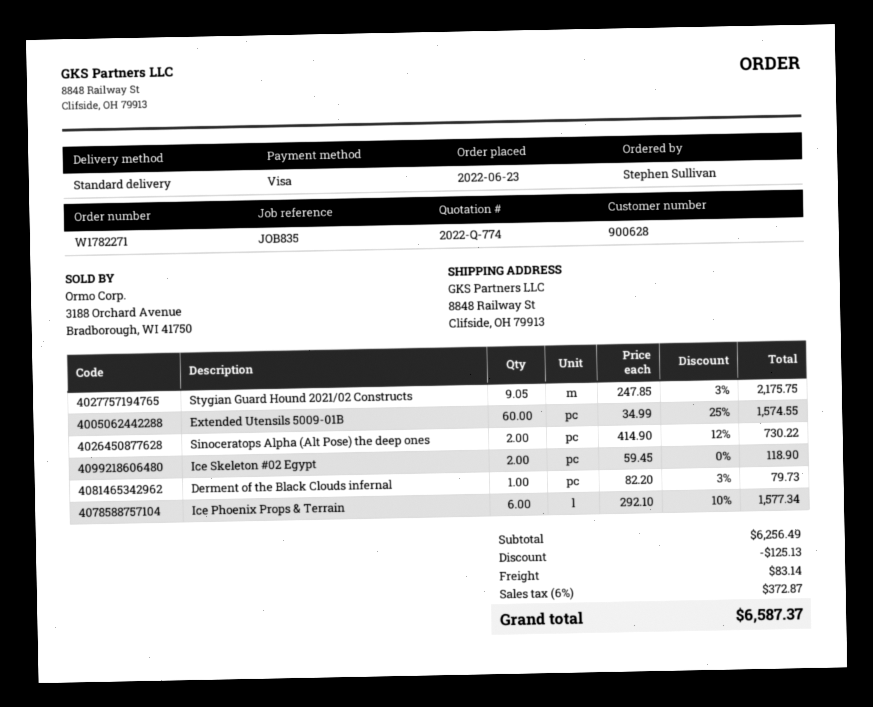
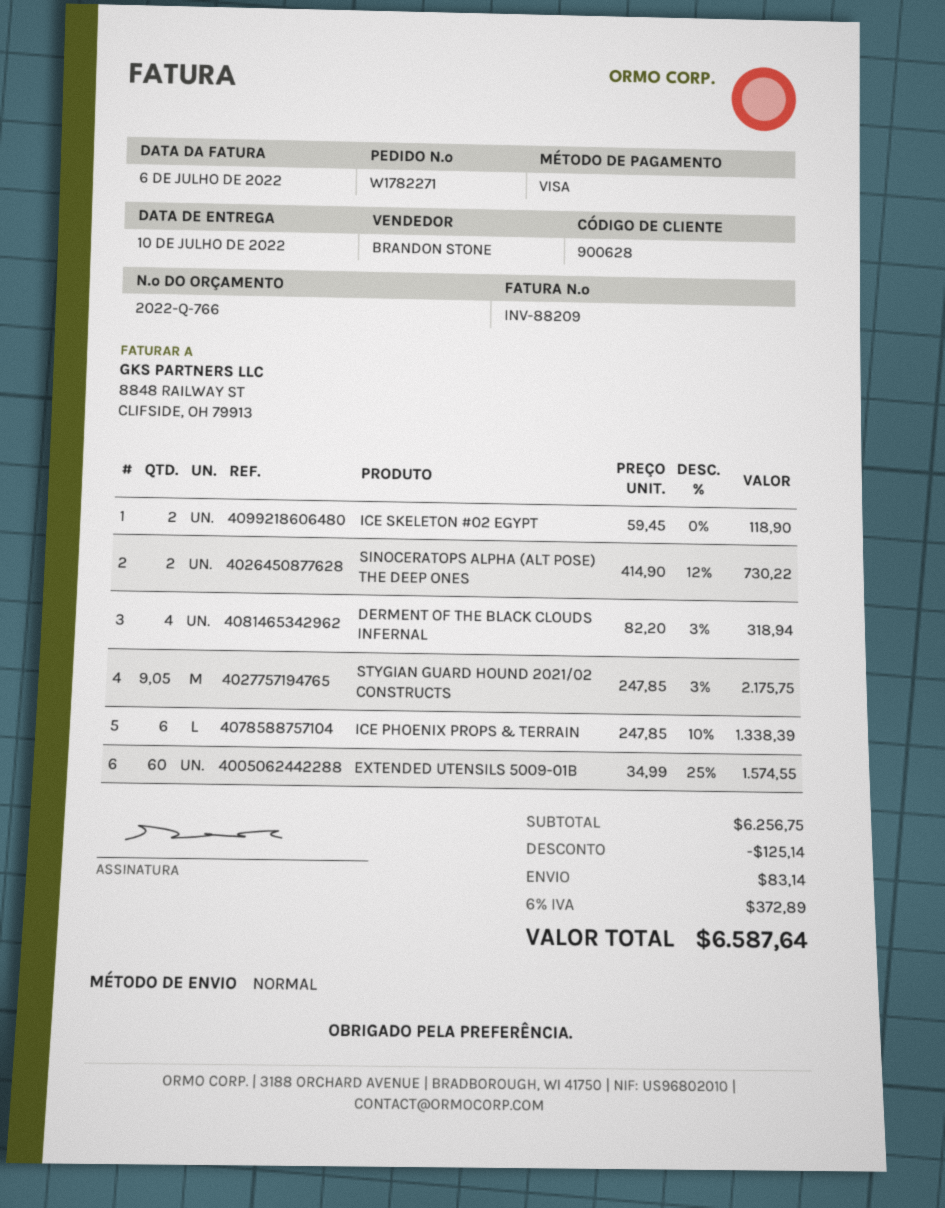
quote number: 2022-Q-774 -> 2022-Q-766
Derment of the Black Clouds infernal: 1 x 82.20 - 3% = 79.73 -> 4 x 82.20 - 3% = 318.94
Ice Phoenix Props & Terrain: 6 x 292.10 - 10% = 1577.34 -> 6 x 247.85 - 10% = 1338.39
subtotal: 6256.49 -> 6256.75
discount: 125.13 -> 125.14
tax: 6% = 372.87 -> 6% = 372.89
total: 6587.37 -> 6587.64

